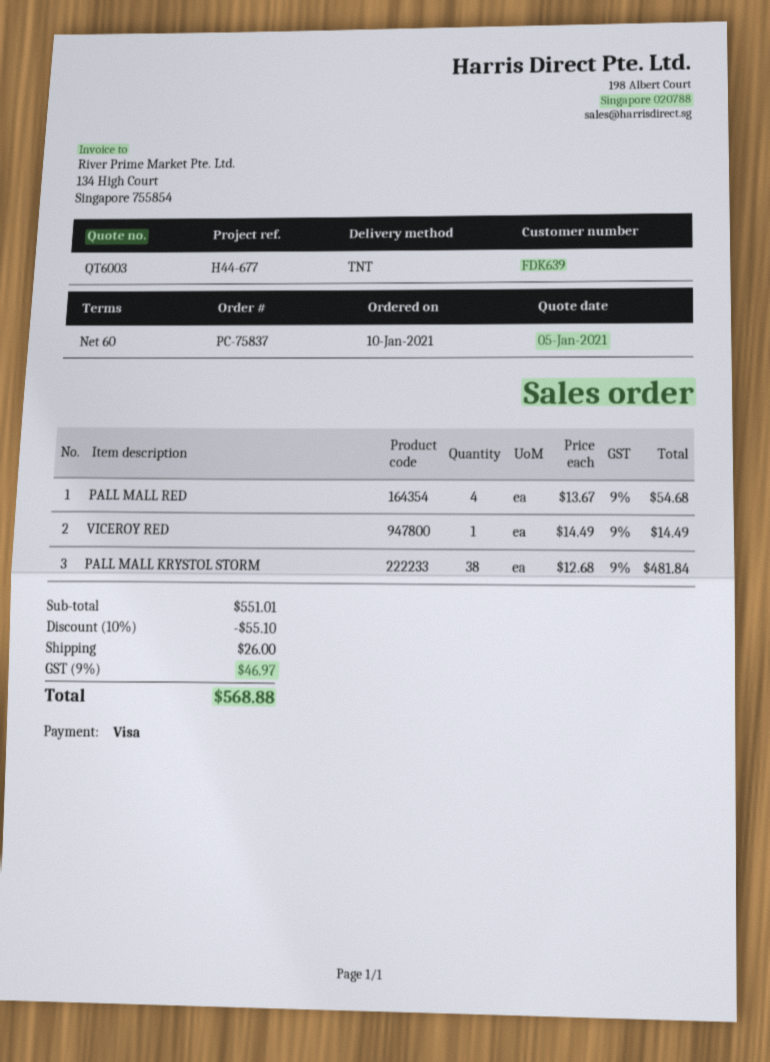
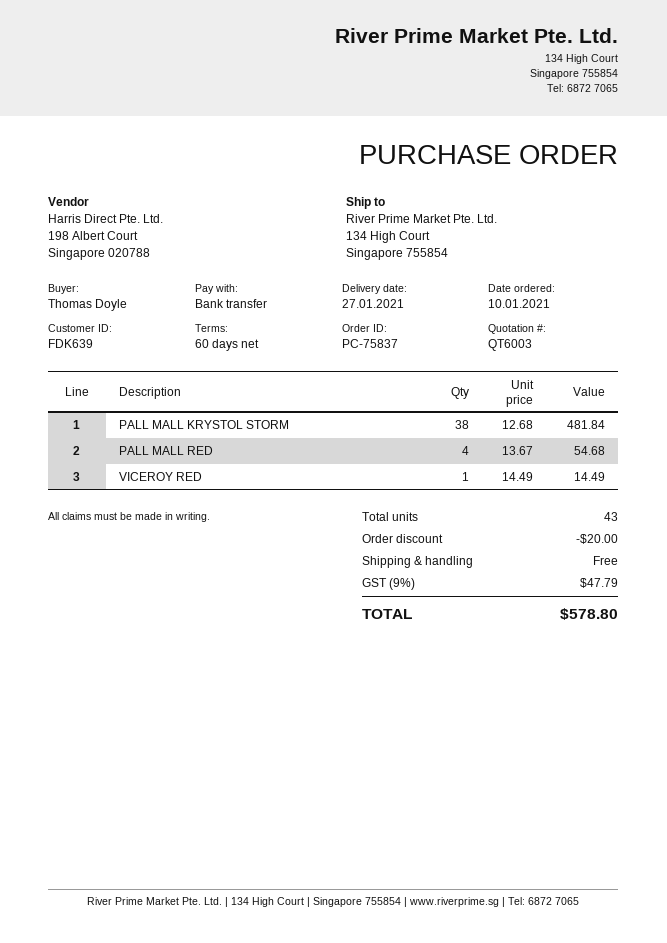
payment method: Visa -> bank transfer
discount: 55.10 -> 20.00
shipping: 26.00 -> 0.00
tax: 9% = 46.97 -> 9% = 47.79
total: 568.88 -> 578.80

